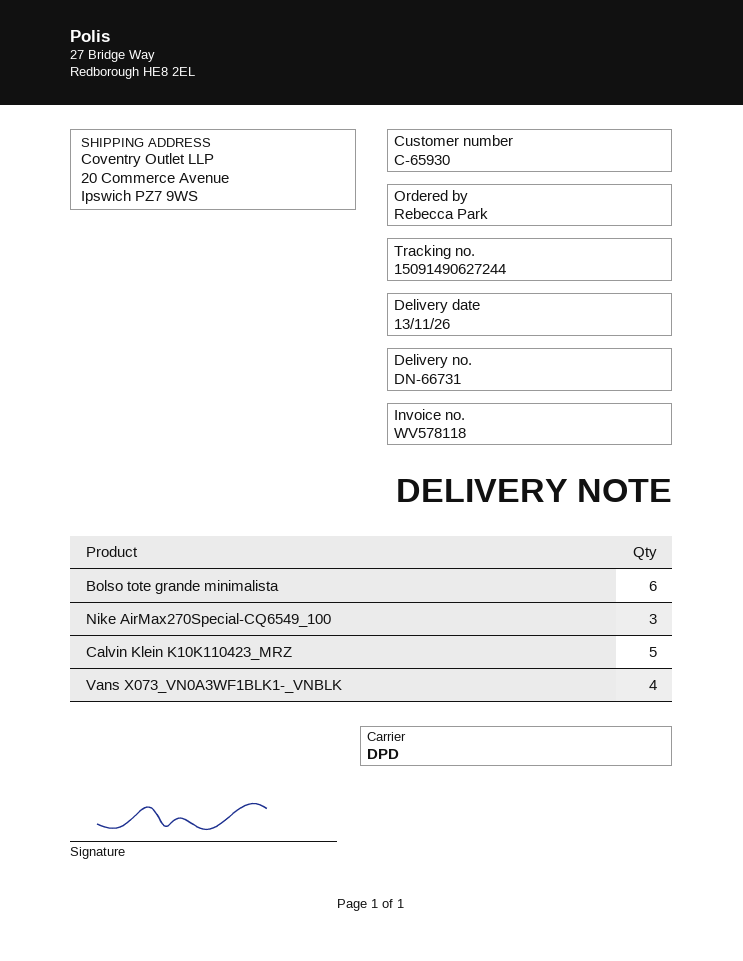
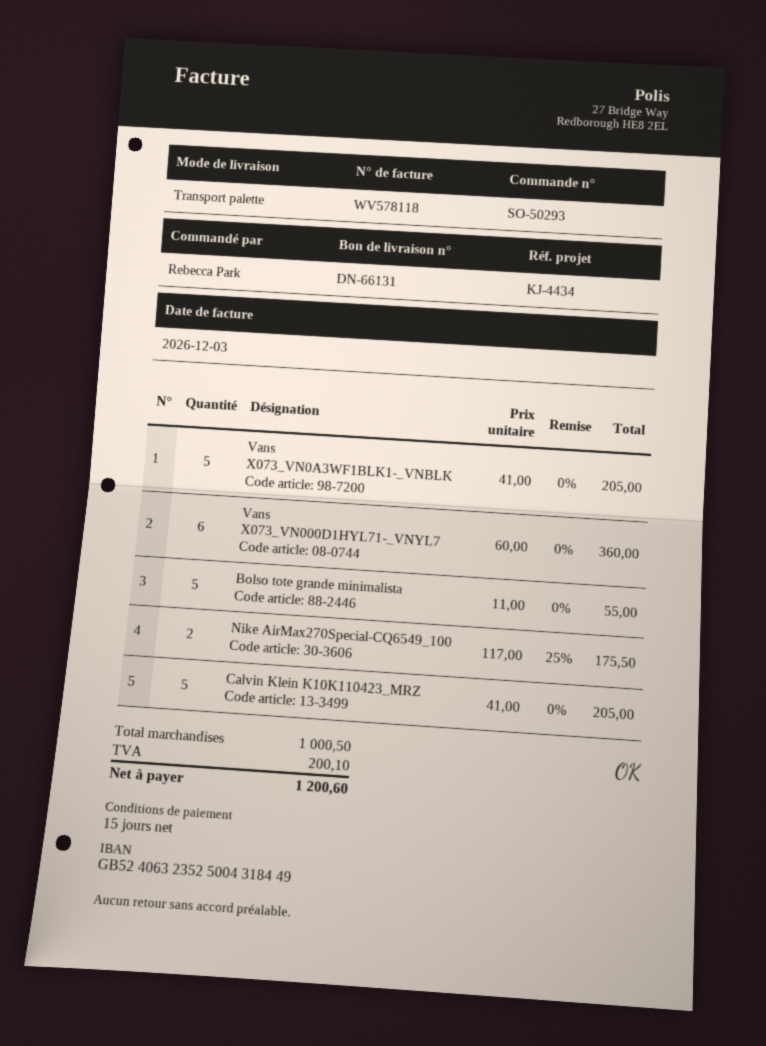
delivery note number: DN-66731 -> DN-66131
shipping method: DPD -> pallet freight
Bolso tote grande minimalista: 6 -> 5
Nike AirMax270Special-CQ6549_100: 3 -> 2
Vans X073_VN0A3WF1BLK1-_VNBLK: 4 -> 5
Vans X073_VN000D1HYL71-_VNYL7: none -> 6

